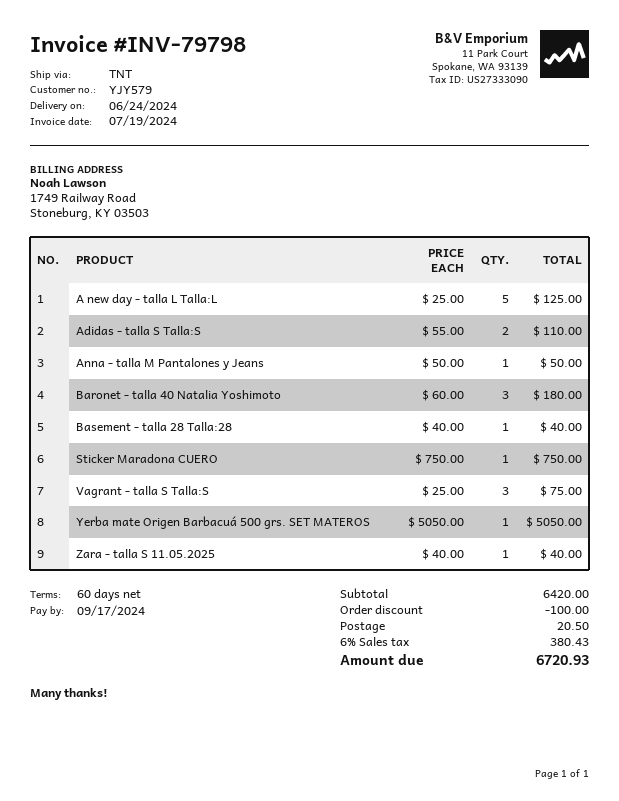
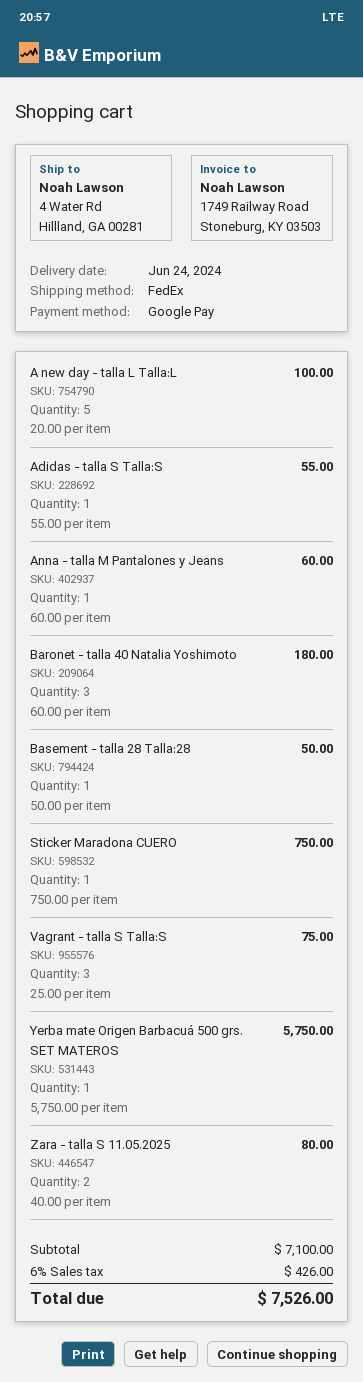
shipping method: TNT -> FedEx
A new day - talla L Talla:L: 5 x 25.00 = 125.00 -> 5 x 20.00 = 100.00
Adidas - talla S Talla:S: 2 x 55.00 = 110.00 -> 1 x 55.00 = 55.00
Anna - talla M Pantalones y Jeans: 1 x 50.00 = 50.00 -> 1 x 60.00 = 60.00
Basement - talla 28 Talla:28: 1 x 40.00 = 40.00 -> 1 x 50.00 = 50.00
Yerba mate Origen Barbacuá 500 grs. SET MATEROS: 1 x 5050.00 = 5050.00 -> 1 x 5750.00 = 5750.00
Zara - talla S 11.05.2025: 1 x 40.00 = 40.00 -> 2 x 40.00 = 80.00
subtotal: 6420.00 -> 7100.00
discount: 100.00 -> none
shipping: 20.50 -> none
tax: 6% = 380.43 -> 6% = 426.00
total: 6720.93 -> 7526.00

